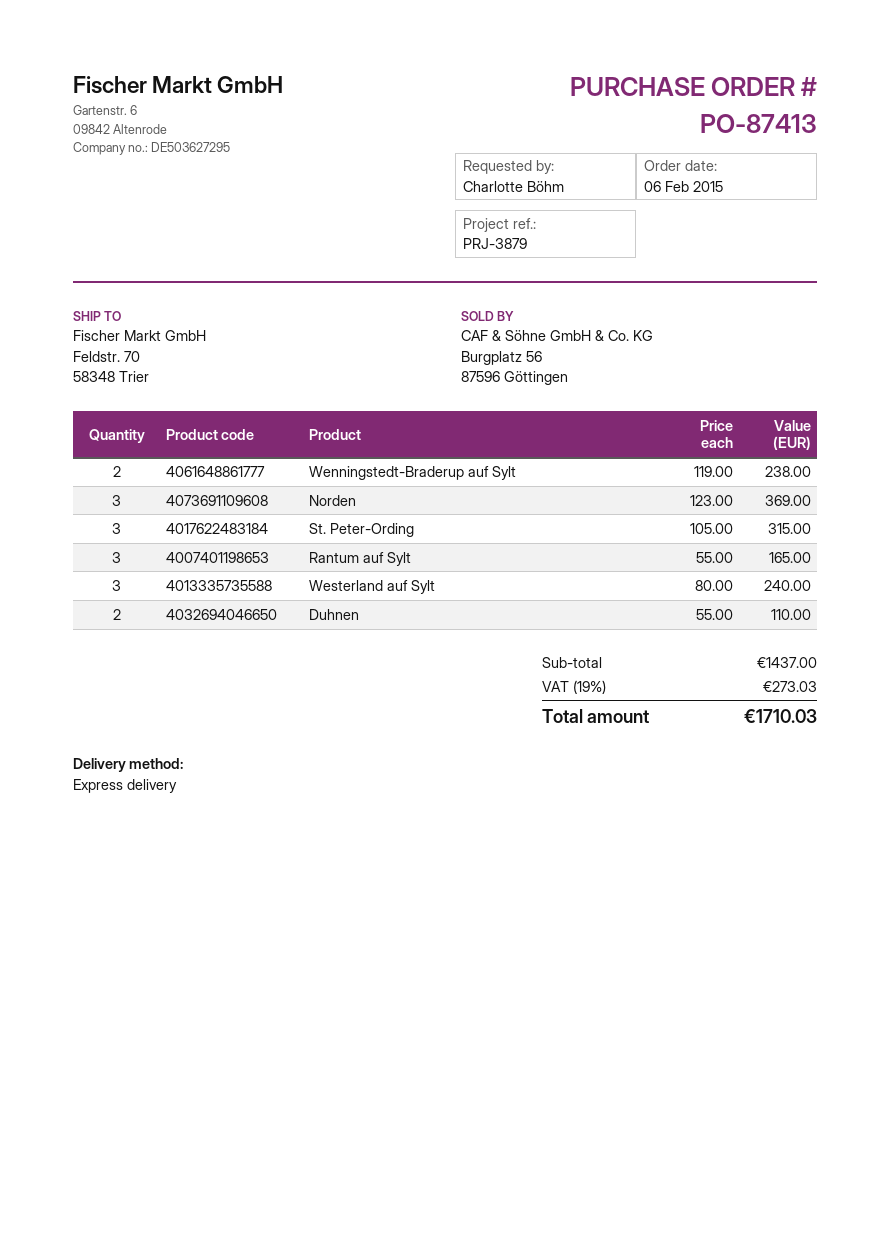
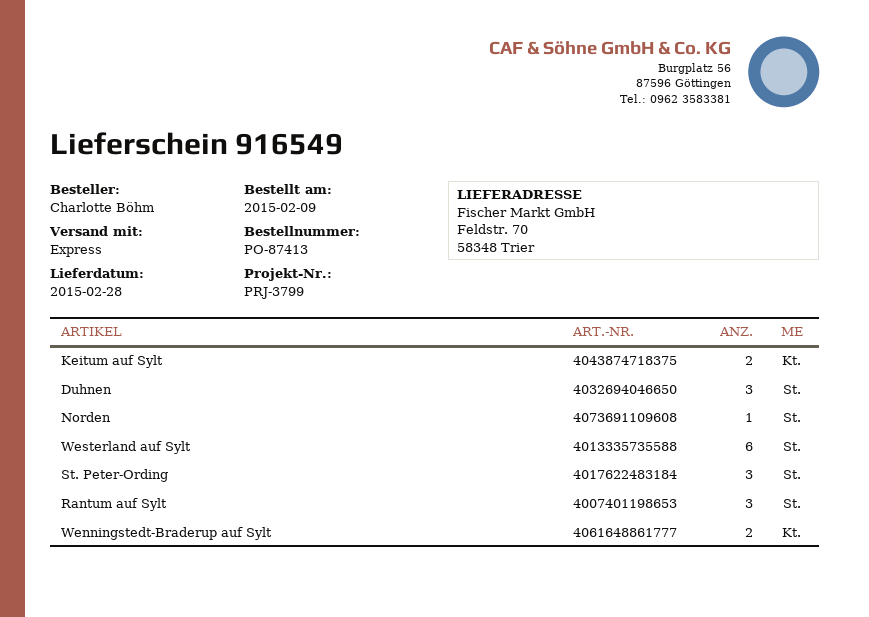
order date: 2015-02-06 -> 2015-02-09
reference: PRJ-3879 -> PRJ-3799
Norden: 3 -> 1
Westerland auf Sylt: 3 -> 6
Duhnen: 2 -> 3
Keitum auf Sylt: none -> 2

